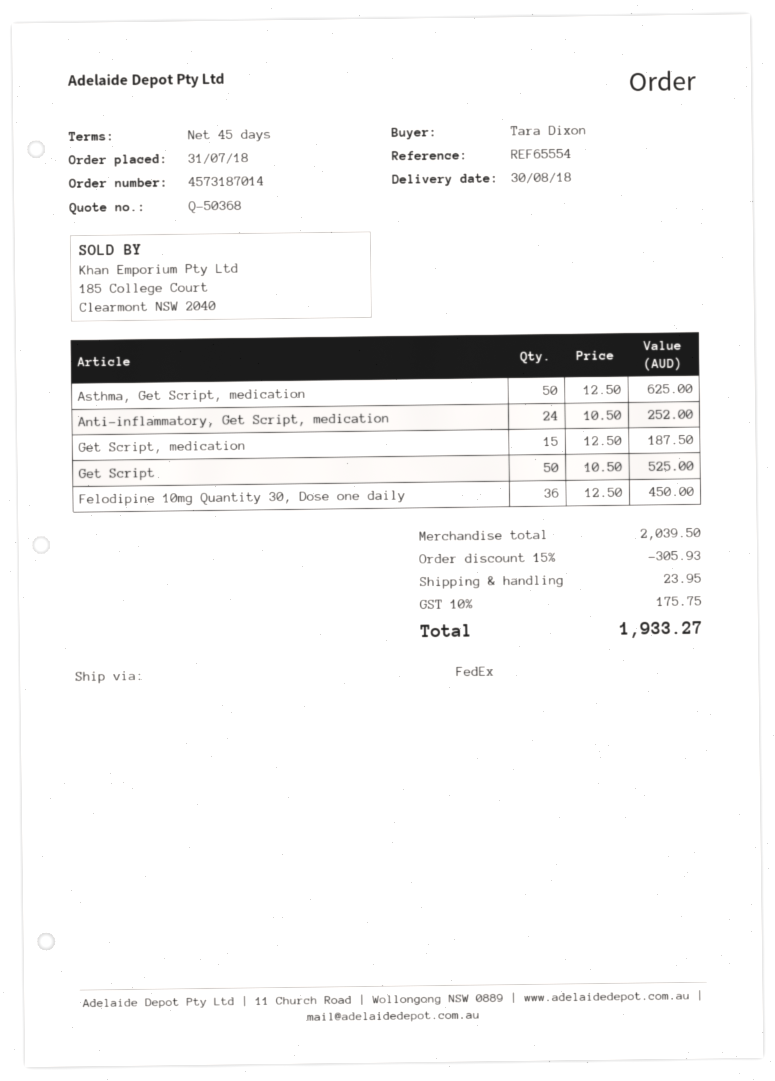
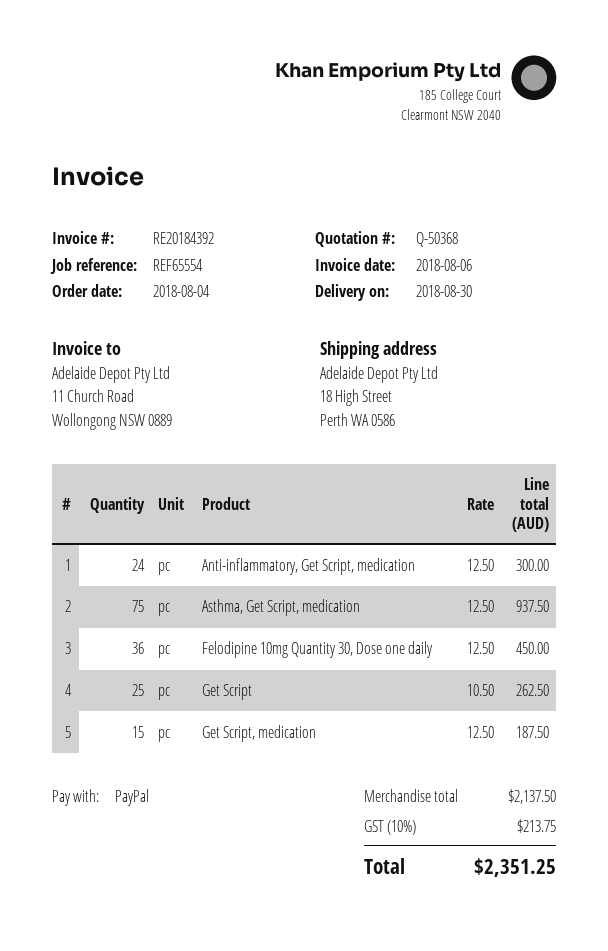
order date: 2018-07-31 -> 2018-08-04
Asthma, Get Script, medication: 50 x 12.50 = 625.00 -> 75 x 12.50 = 937.50
Anti-inflammatory, Get Script, medication: 24 x 10.50 = 252.00 -> 24 x 12.50 = 300.00
Get Script: 50 x 10.50 = 525.00 -> 25 x 10.50 = 262.50
subtotal: 2039.50 -> 2137.50
discount: 15% = 305.93 -> none
shipping: 23.95 -> none
tax: 10% = 175.75 -> 10% = 213.75
total: 1933.27 -> 2351.25

